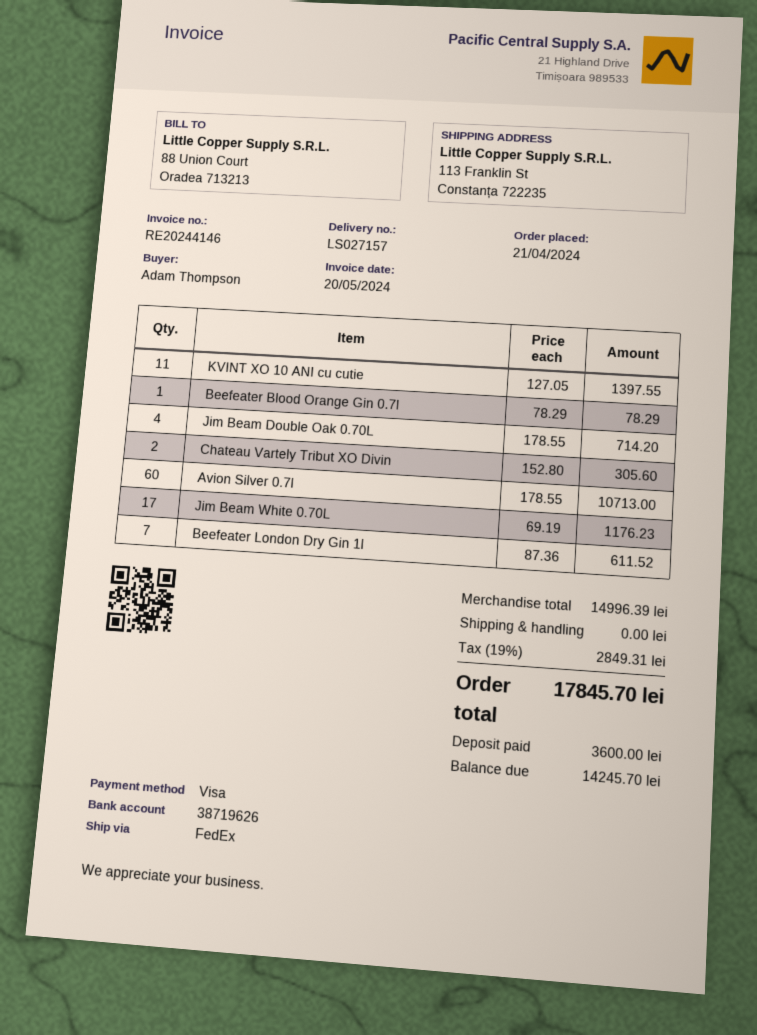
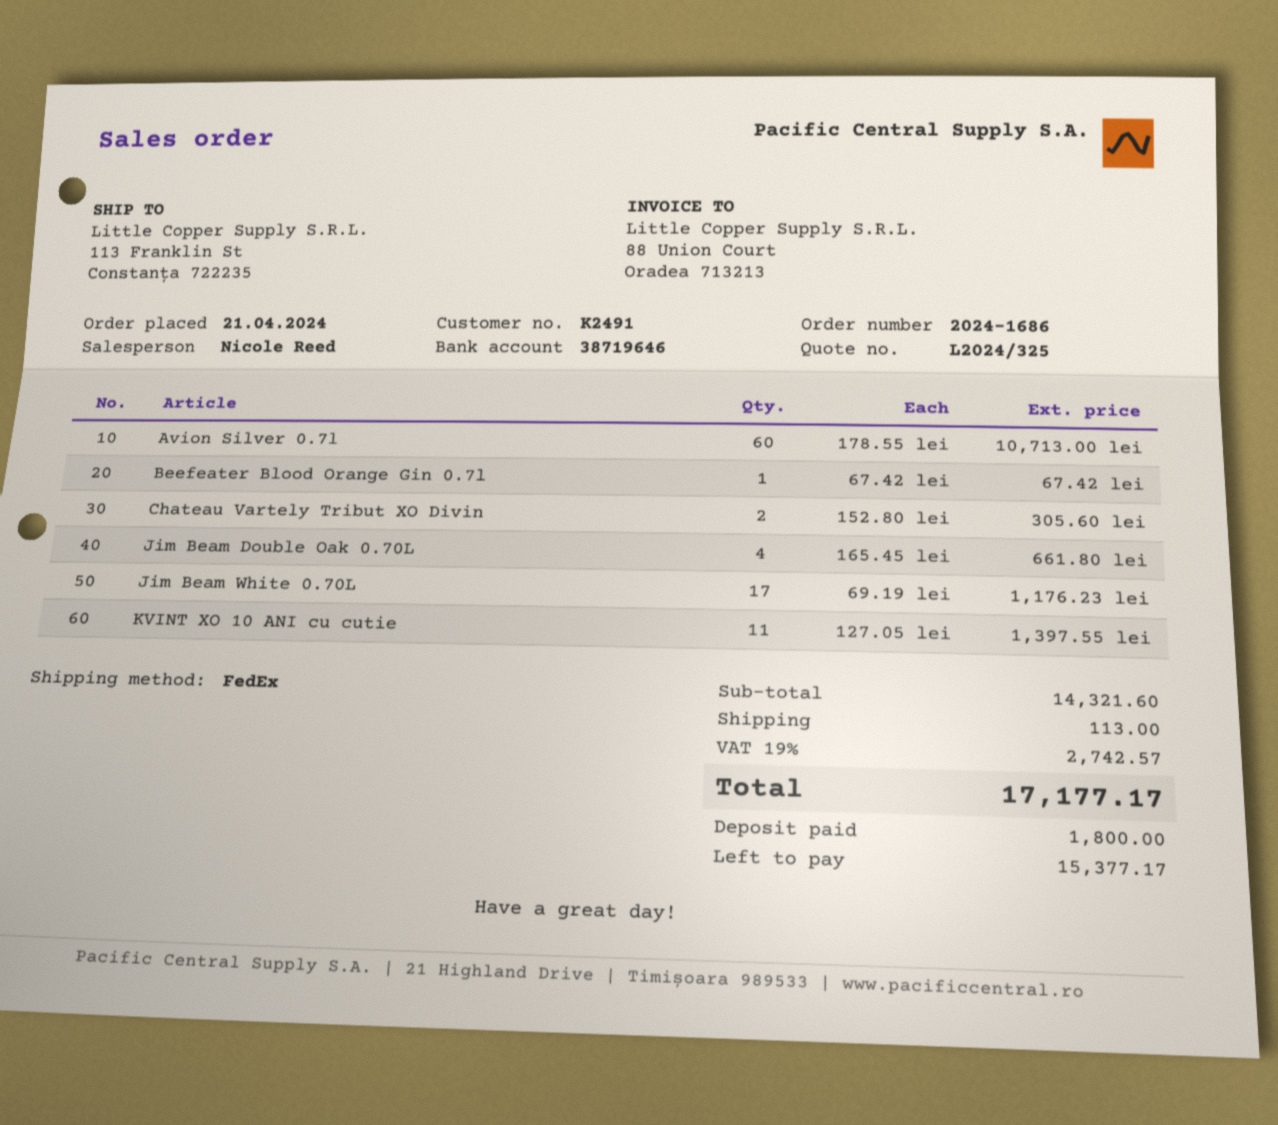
bank account: 38719626 -> 38719646
Beefeater Blood Orange Gin 0.7l: 1 x 78.29 = 78.29 -> 1 x 67.42 = 67.42
Jim Beam Double Oak 0.70L: 4 x 178.55 = 714.20 -> 4 x 165.45 = 661.80
Beefeater London Dry Gin 1l: 7 x 87.36 = 611.52 -> none
subtotal: 14996.39 -> 14321.60
shipping: 0.00 -> 113.00
tax: 19% = 2849.31 -> 19% = 2742.57
total: 17845.70 -> 17177.17
deposit: 3600.00 -> 1800.00
balance: 14245.70 -> 15377.17

